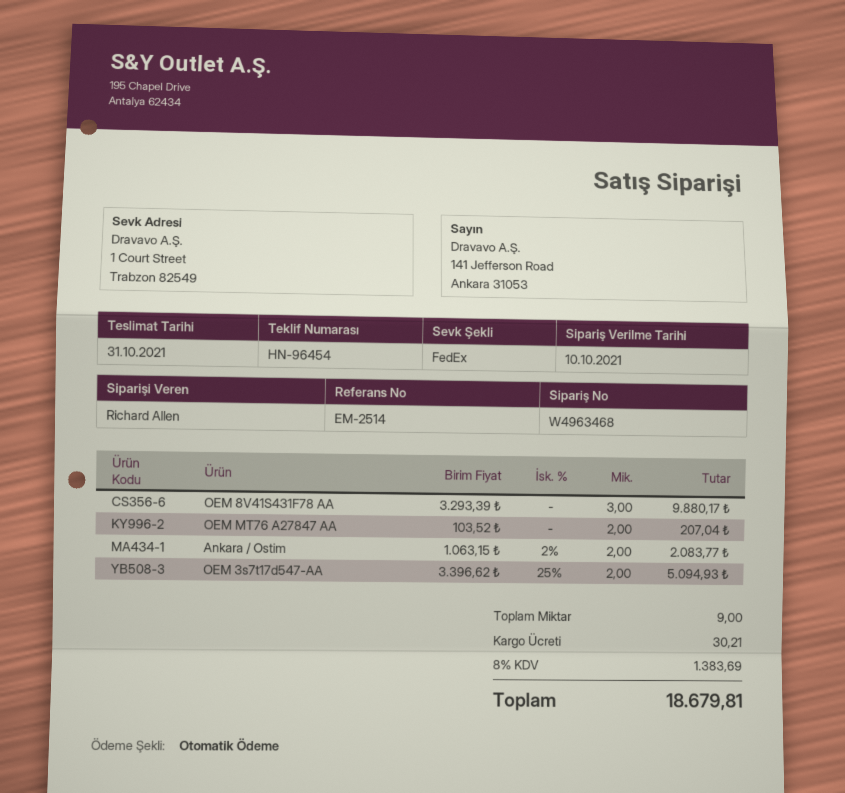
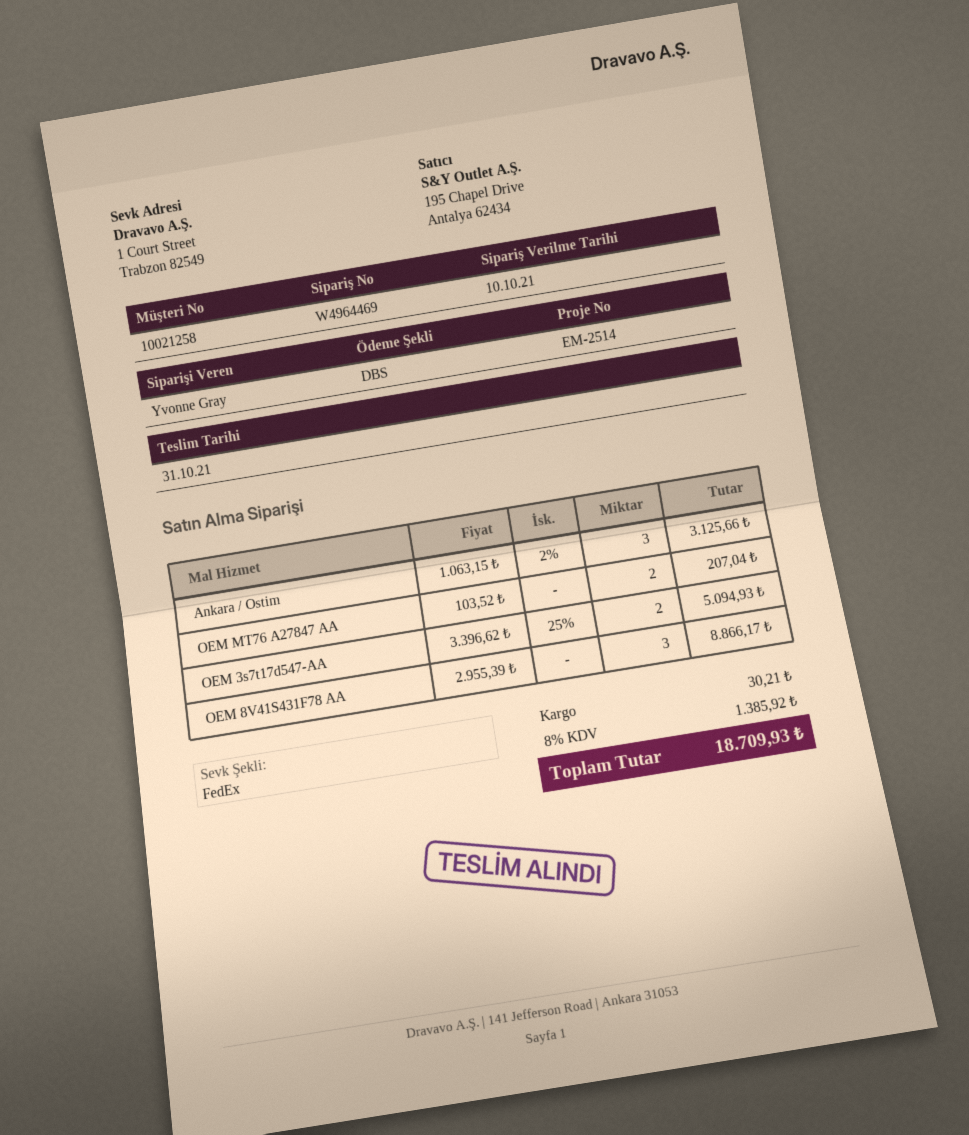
order number: W4963468 -> W4964469
ordered by: Richard Allen -> Yvonne Gray
OEM 8V41S431F78 AA: 3 x 3293.39 = 9880.17 -> 3 x 2955.39 = 8866.17
Ankara / Ostim: 2 x 1063.15 - 2% = 2083.77 -> 3 x 1063.15 - 2% = 3125.66
tax: 8% = 1383.69 -> 8% = 1385.92
total: 18679.81 -> 18709.93

